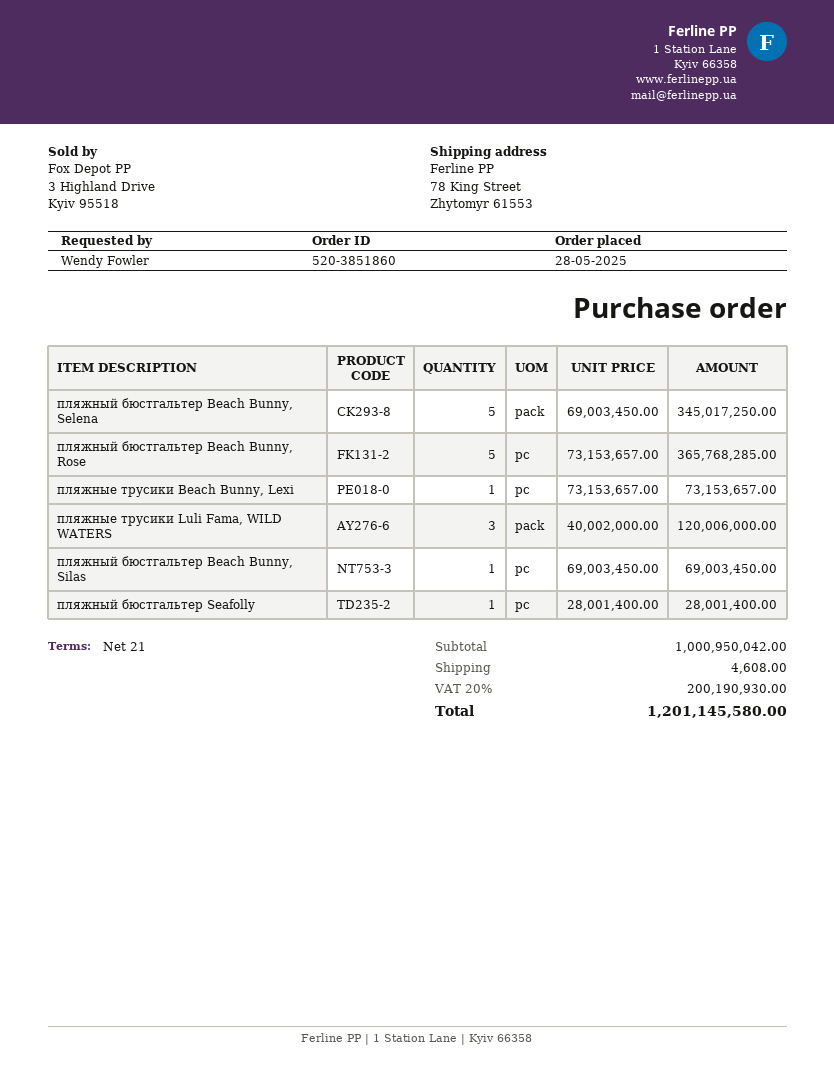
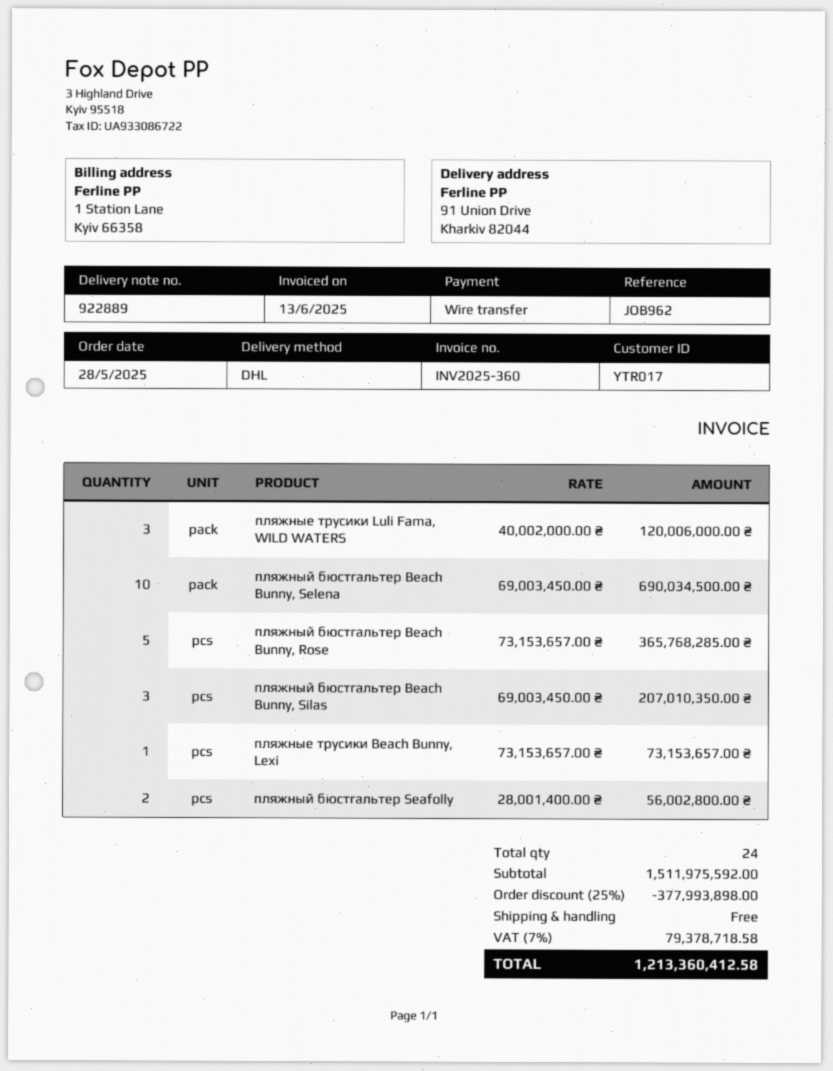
ship to: 78 King Street, Zhytomyr 61553 -> 91 Union Drive, Kharkiv 82044
пляжный бюстгальтер Beach Bunny, Selena: 5 x 69003450.00 = 345017250.00 -> 10 x 69003450.00 = 690034500.00
пляжный бюстгальтер Beach Bunny, Silas: 1 x 69003450.00 = 69003450.00 -> 3 x 69003450.00 = 207010350.00
пляжный бюстгальтер Seafolly: 1 x 28001400.00 = 28001400.00 -> 2 x 28001400.00 = 56002800.00
subtotal: 1000950042.00 -> 1511975592.00
discount: none -> 25% = 377993898.00
shipping: 4608.00 -> 0.00
tax: 20% = 200190930.00 -> 7% = 79378718.58
total: 1201145580.00 -> 1213360412.58

